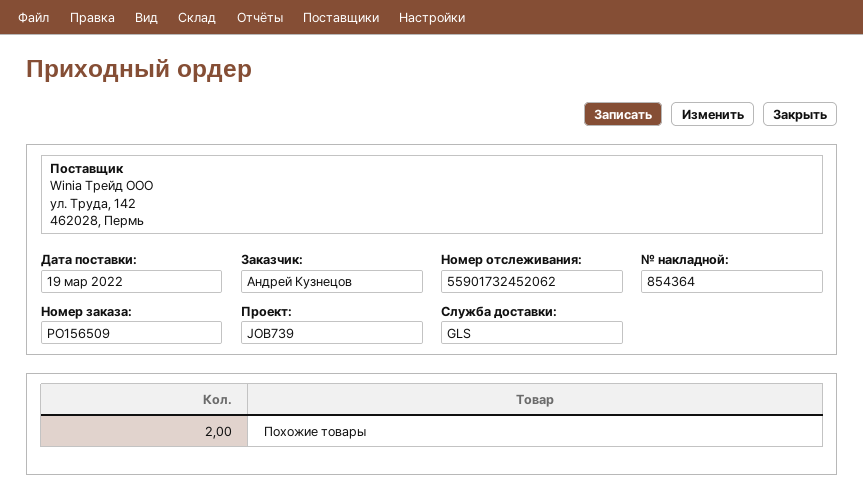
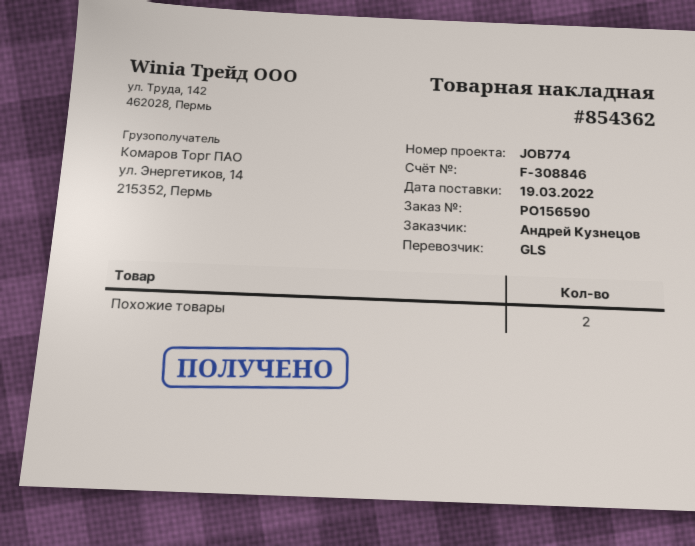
order number: PO156509 -> PO156590
delivery note number: 854364 -> 854362
reference: JOB739 -> JOB774

